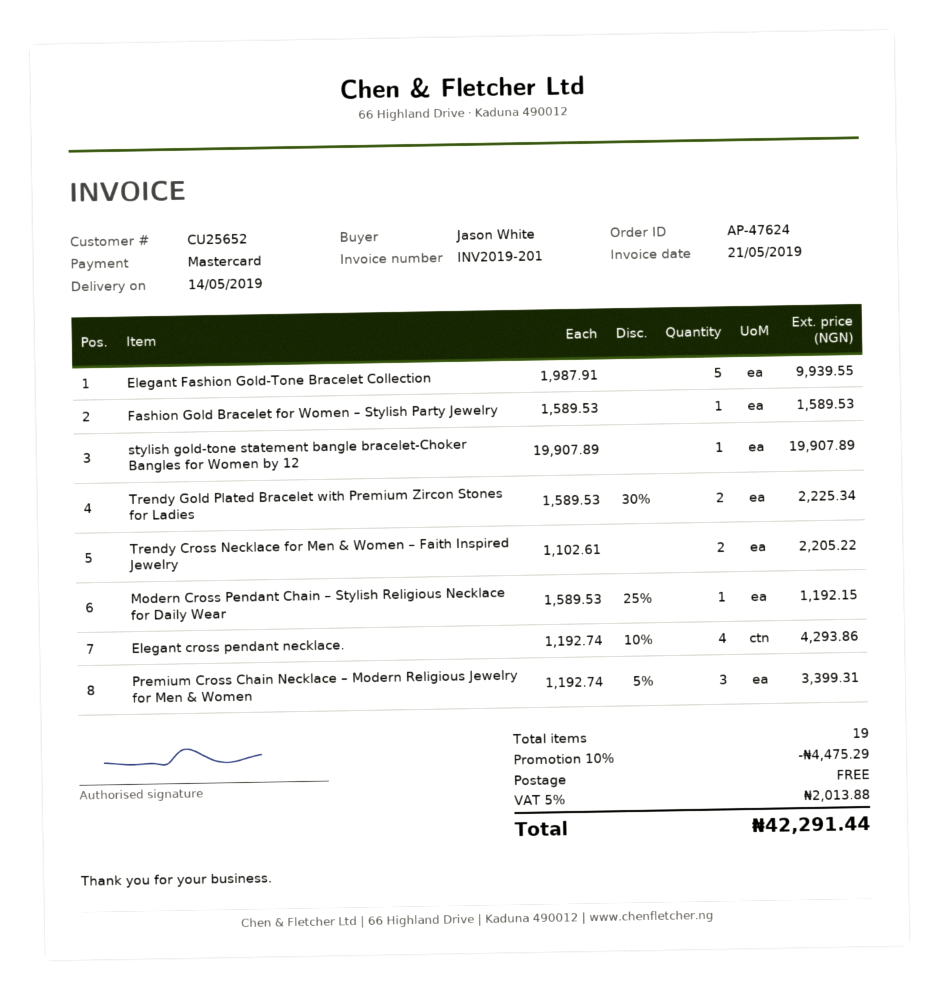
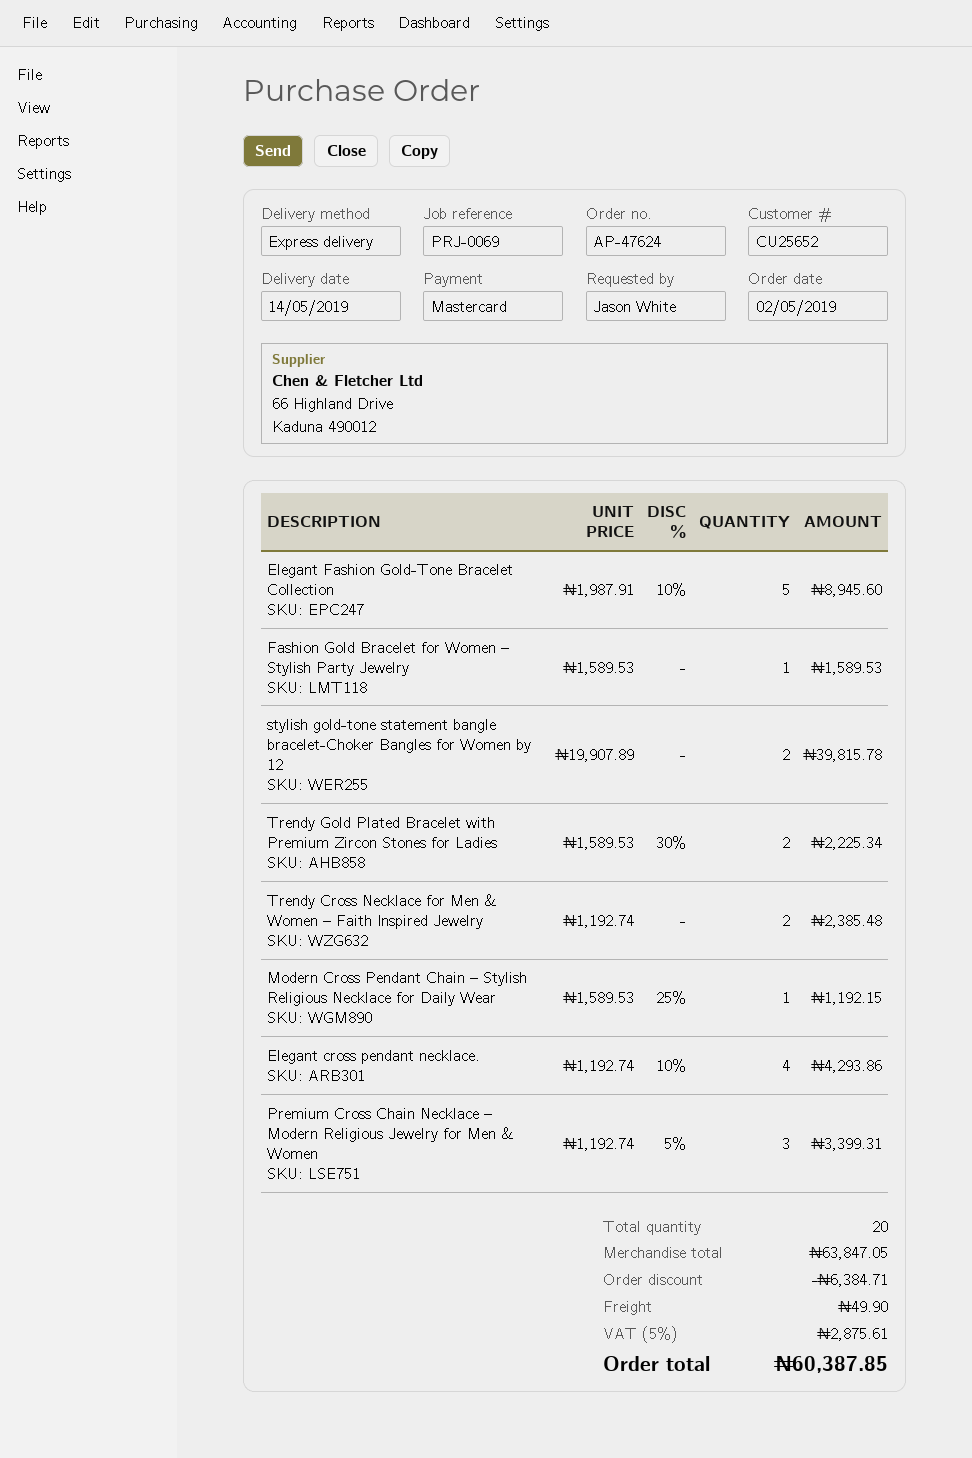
Elegant Fashion Gold-Tone Bracelet Collection: 5 x 1987.91 = 9939.55 -> 5 x 1987.91 - 10% = 8945.60
stylish gold-tone statement bangle bracelet-Choker Bangles for Women by 12: 1 x 19907.89 = 19907.89 -> 2 x 19907.89 = 39815.78
Trendy Cross Necklace for Men & Women – Faith Inspired Jewelry: 2 x 1102.61 = 2205.22 -> 2 x 1192.74 = 2385.48
total quantity: 19 -> 20
discount: 4475.29 -> 6384.71
shipping: 0.00 -> 49.90
tax: 5% = 2013.88 -> 5% = 2875.61
total: 42291.44 -> 60387.85

